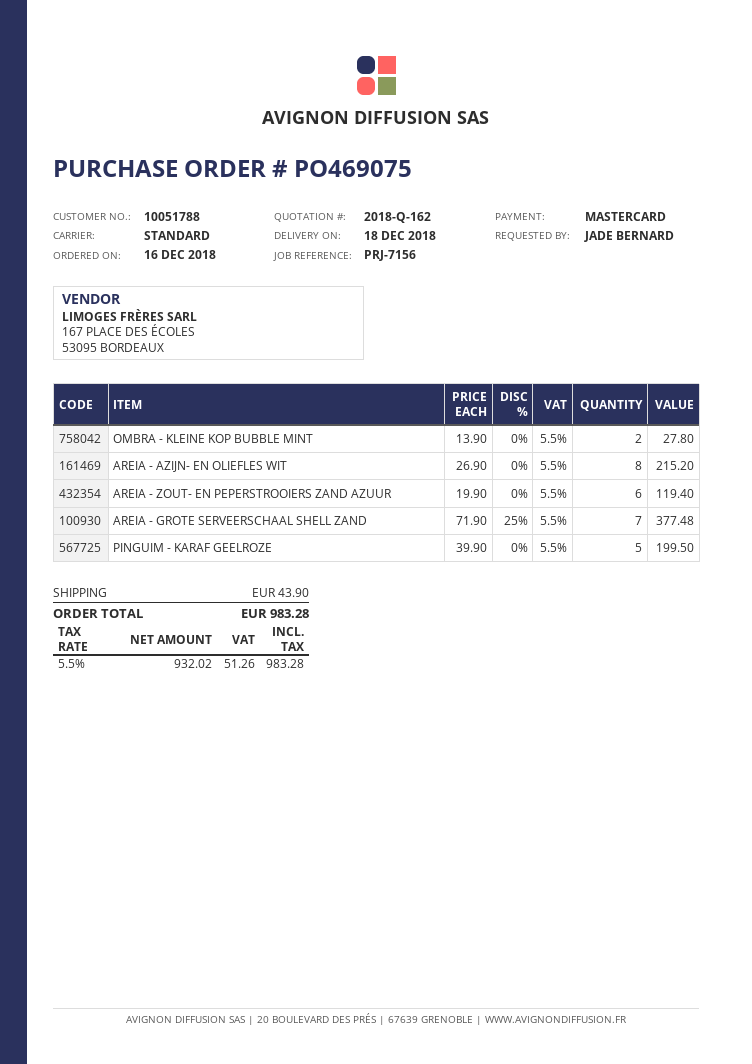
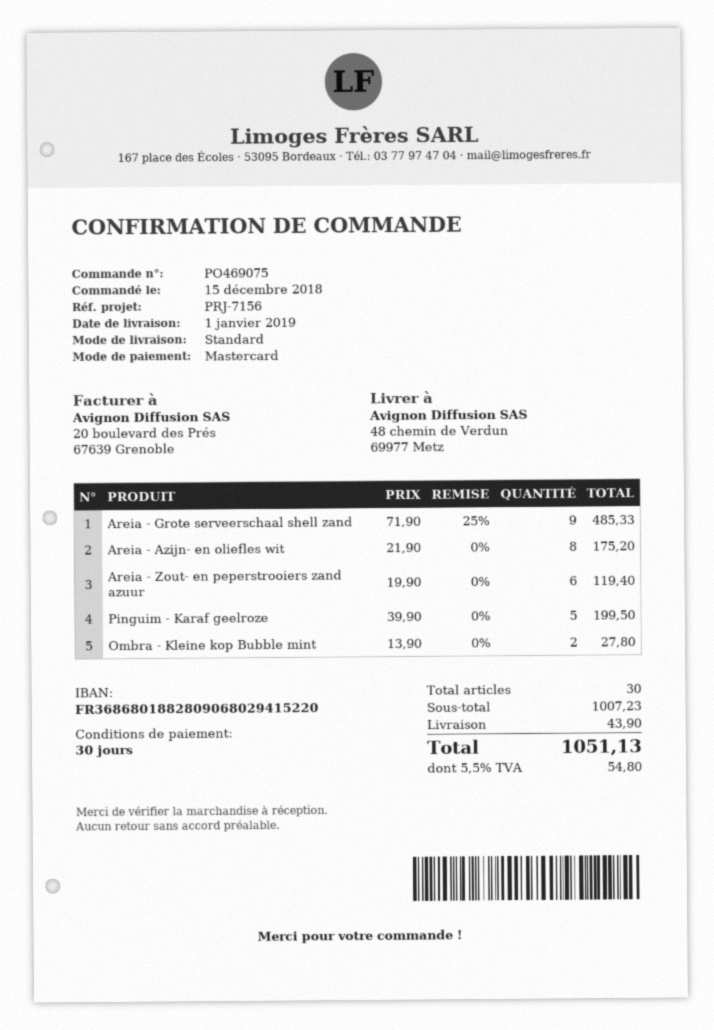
order date: 2018-12-16 -> 2018-12-15
delivery date: 2018-12-18 -> 2019-01-01
AREIA - AZIJN- EN OLIEFLES WIT: 8 x 26.90 = 215.20 -> 8 x 21.90 = 175.20
AREIA - GROTE SERVEERSCHAAL SHELL ZAND: 7 x 71.90 - 25% = 377.48 -> 9 x 71.90 - 25% = 485.33
tax: 5.5% = 51.26 -> 5.5% = 54.80
total: 983.28 -> 1051.13

